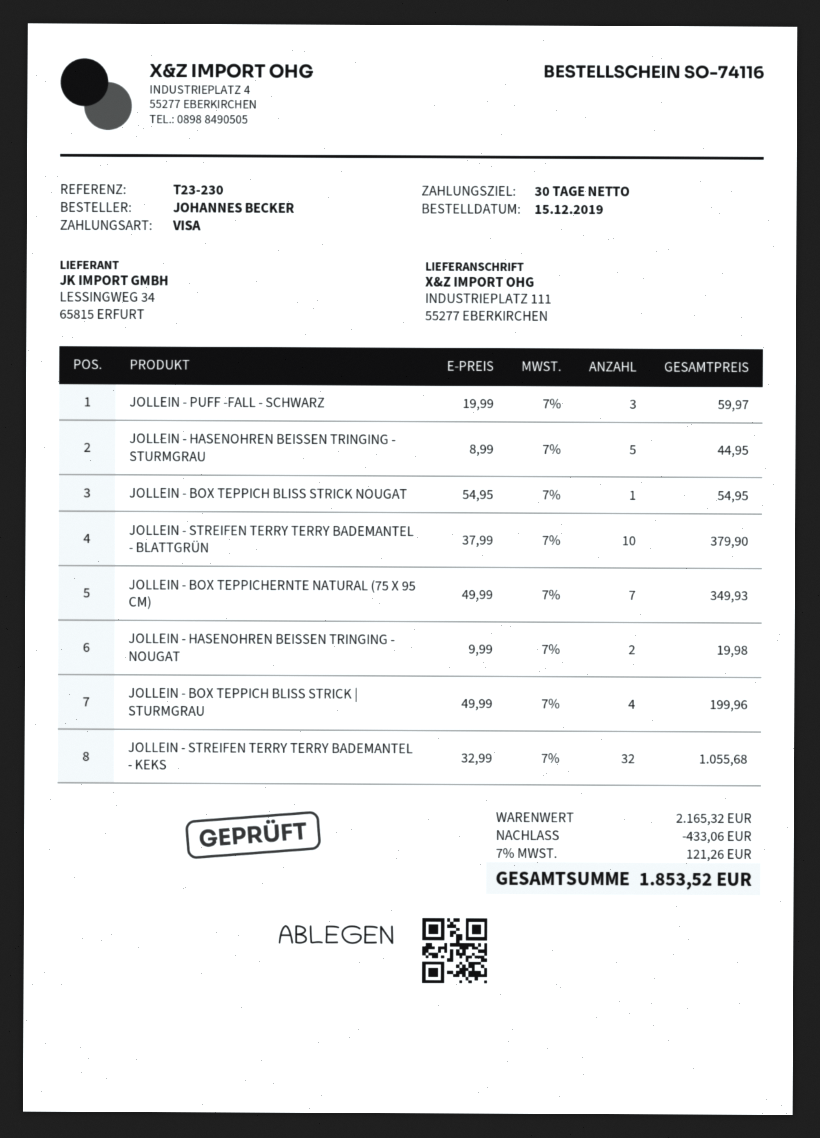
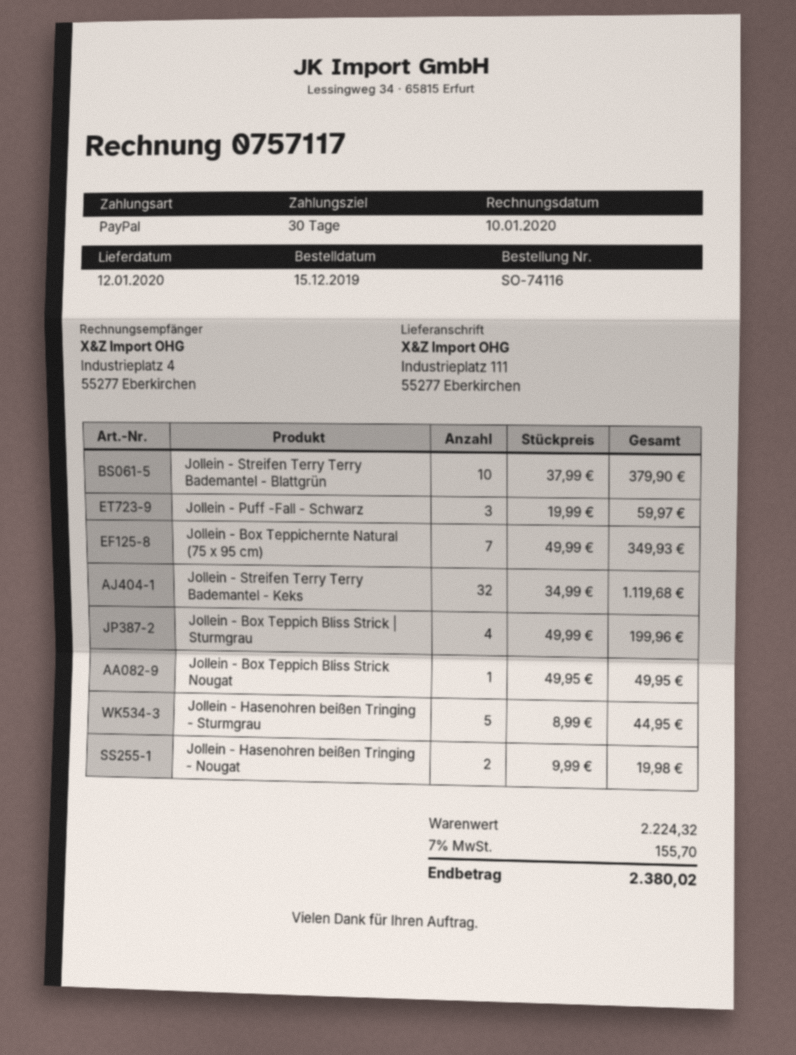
payment method: Visa -> PayPal
JOLLEIN - BOX TEPPICH BLISS STRICK NOUGAT: 1 x 54.95 = 54.95 -> 1 x 49.95 = 49.95
JOLLEIN - STREIFEN TERRY TERRY BADEMANTEL - KEKS: 32 x 32.99 = 1055.68 -> 32 x 34.99 = 1119.68
subtotal: 2165.32 -> 2224.32
discount: 433.06 -> none
tax: 7% = 121.26 -> 7% = 155.70
total: 1853.52 -> 2380.02

